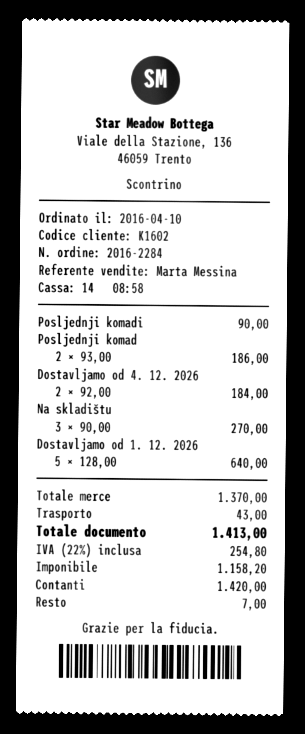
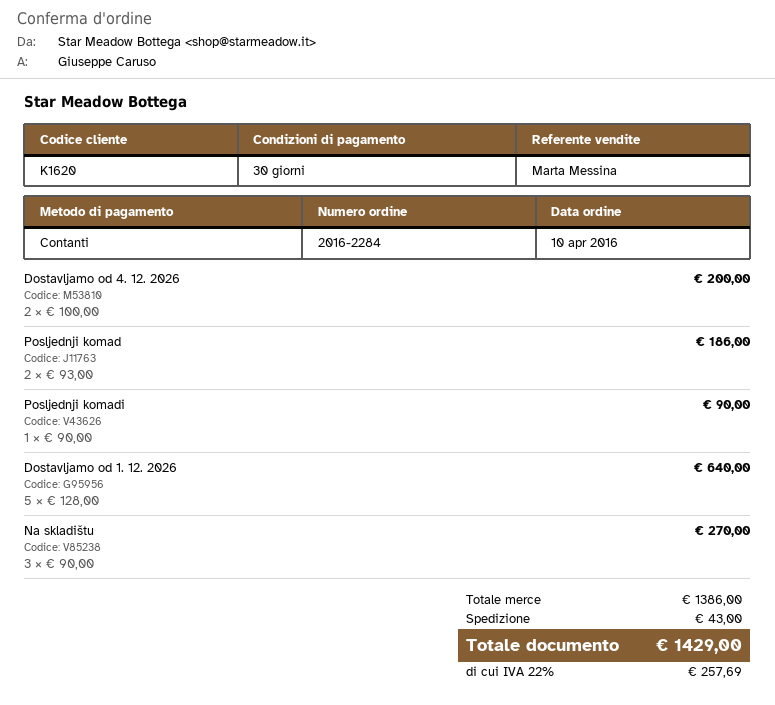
customer number: K1602 -> K1620
Dostavljamo od 4. 12. 2026: 2 x 92.00 = 184.00 -> 2 x 100.00 = 200.00
subtotal: 1370.00 -> 1386.00
tax: 22% = 254.80 -> 22% = 257.69
total: 1413.00 -> 1429.00

